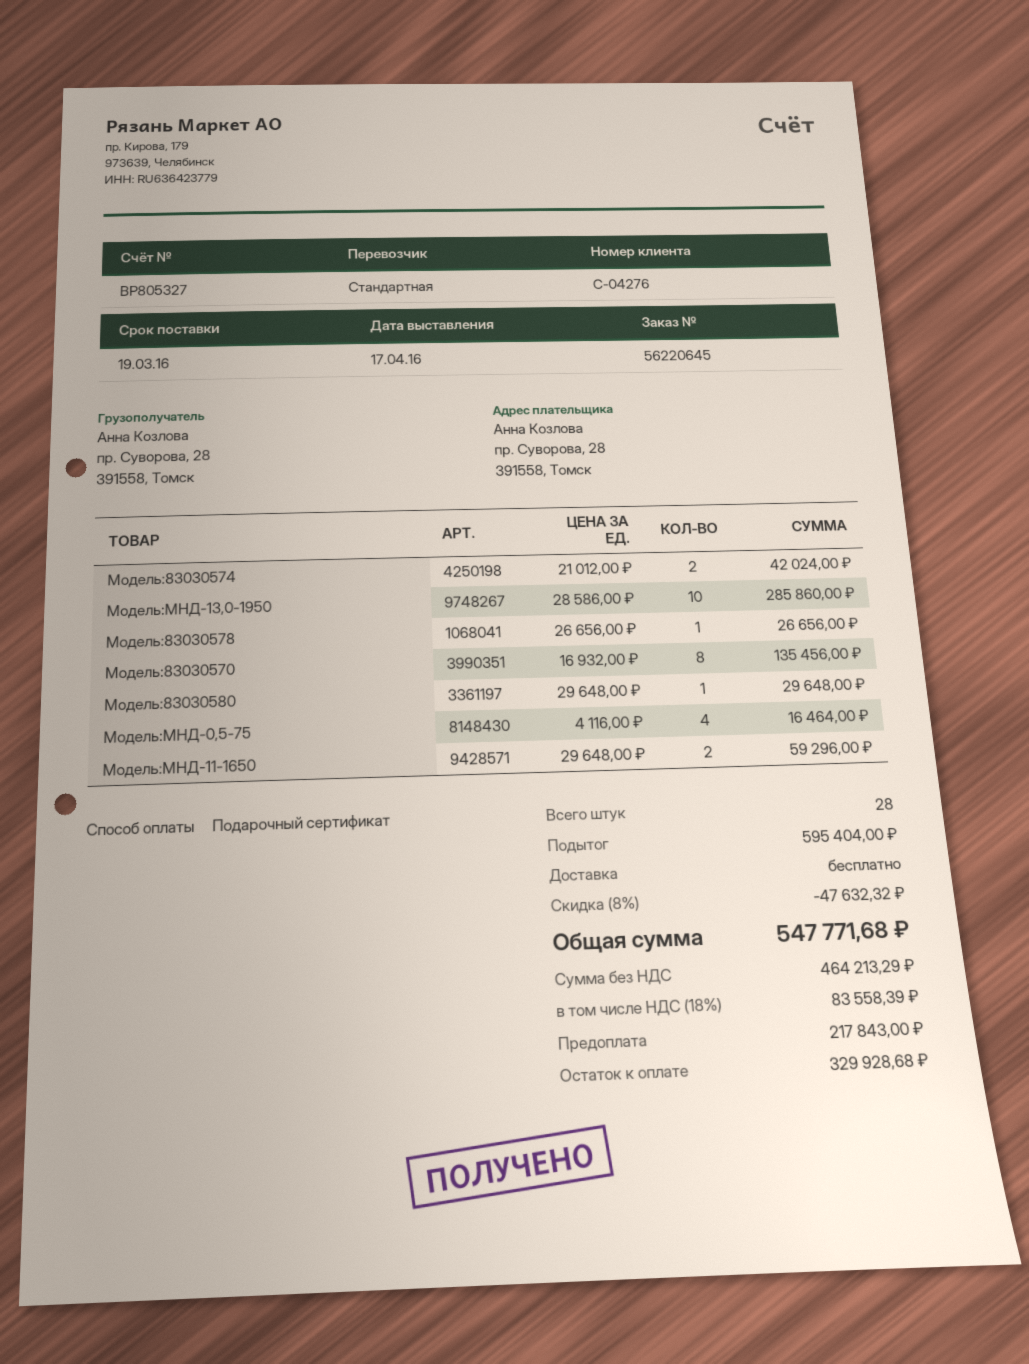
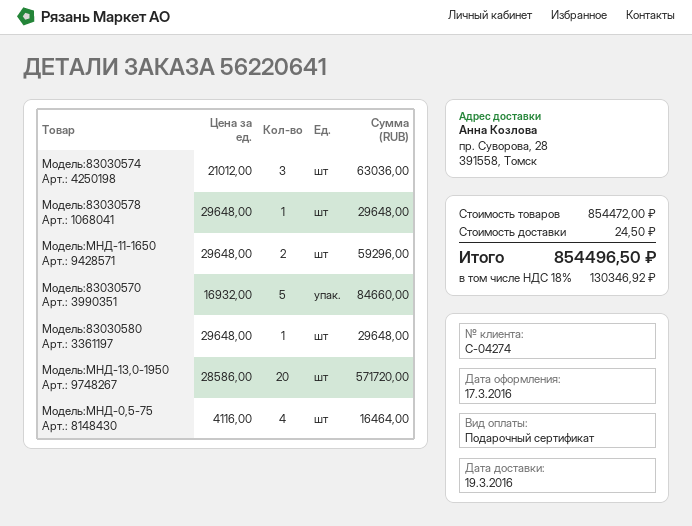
order number: 56220645 -> 56220641
customer number: C-04276 -> C-04274
Модель:83030574: 2 x 21012.00 = 42024.00 -> 3 x 21012.00 = 63036.00
Модель:МНД-13,0-1950: 10 x 28586.00 = 285860.00 -> 20 x 28586.00 = 571720.00
Модель:83030578: 1 x 26656.00 = 26656.00 -> 1 x 29648.00 = 29648.00
Модель:83030570: 8 x 16932.00 = 135456.00 -> 5 x 16932.00 = 84660.00
subtotal: 595404.00 -> 854472.00
discount: 8% = 47632.32 -> none
shipping: 0.00 -> 24.50
tax: 18% = 83558.39 -> 18% = 130346.92
total: 547771.68 -> 854496.50

